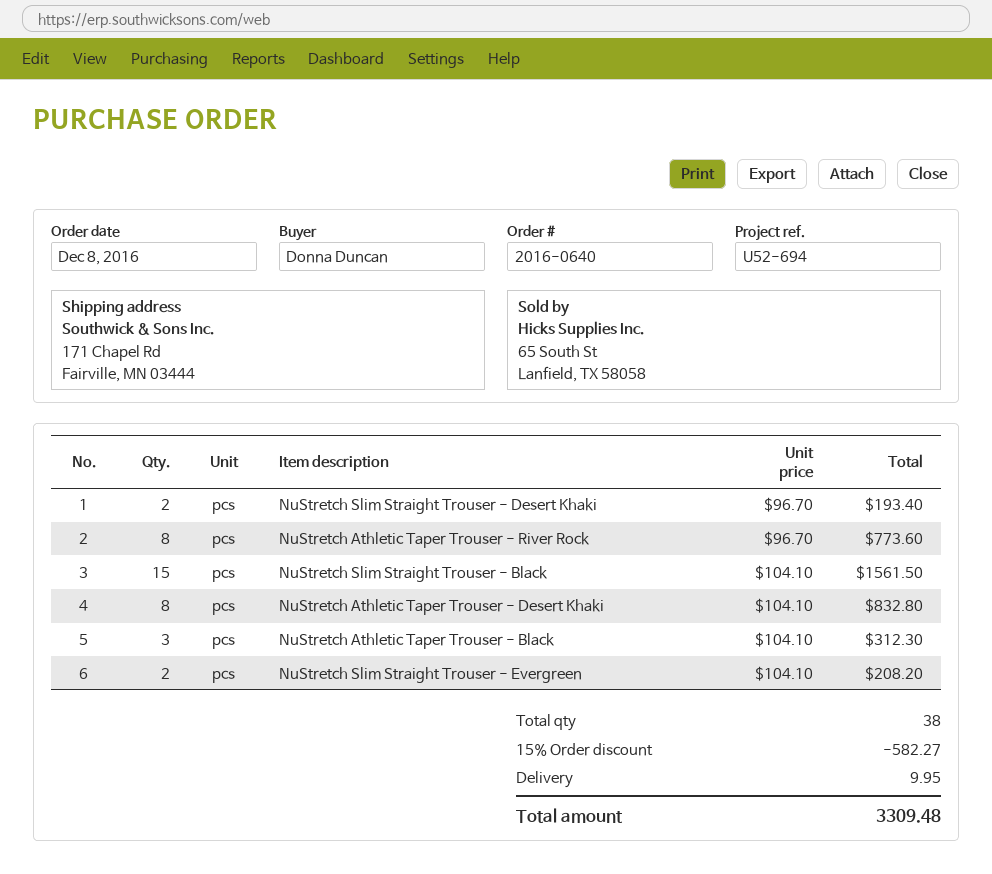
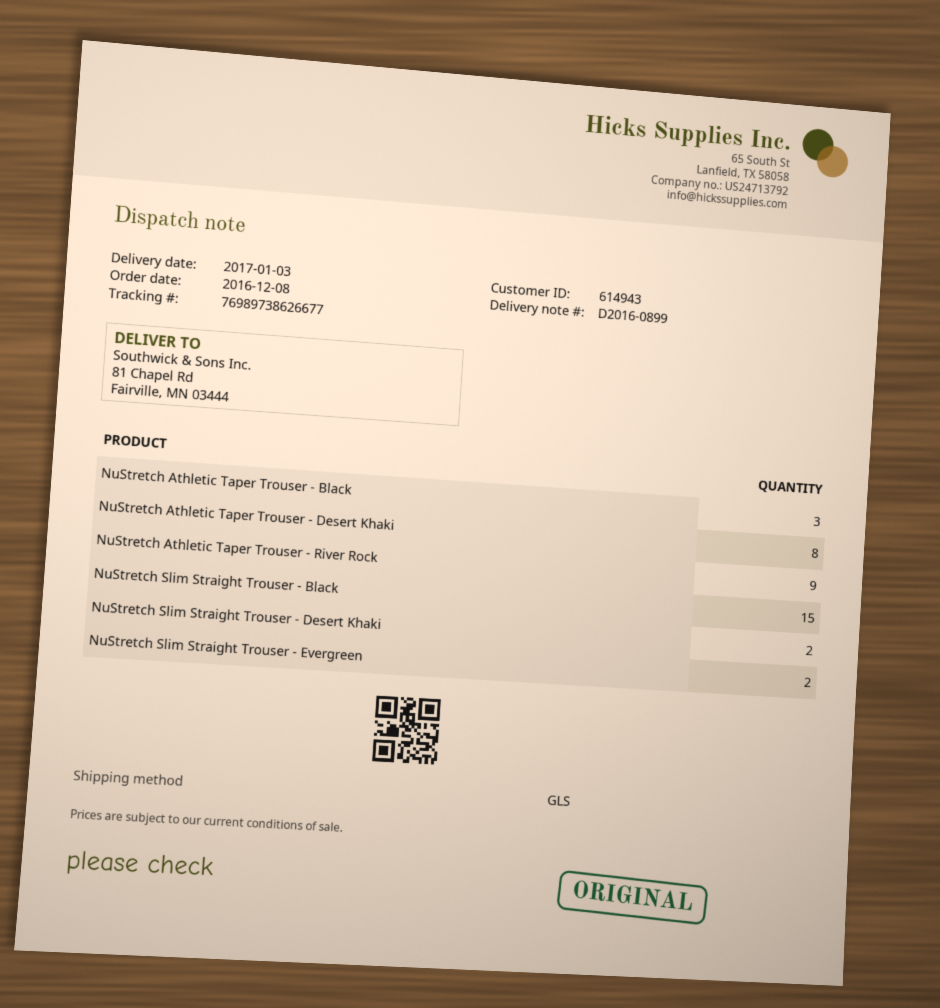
ship to: 171 Chapel Rd, Fairville, MN 03444 -> 81 Chapel Rd, Fairville, MN 03444
NuStretch Athletic Taper Trouser - River Rock: 8 -> 9

